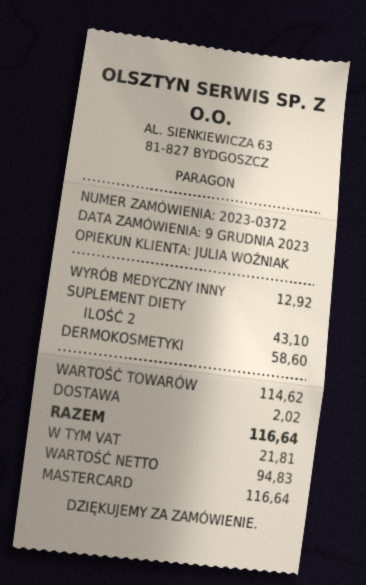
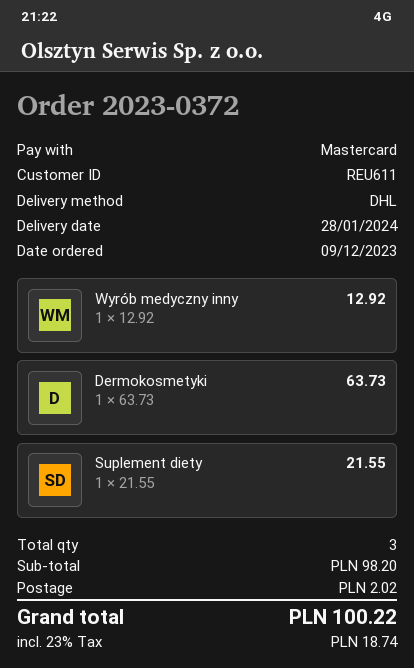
SUPLEMENT DIETY: 2 for 43.10 -> 1 for 21.55
DERMOKOSMETYKI: 1 for 58.60 -> 1 for 63.73
subtotal: 114.62 -> 98.20
tax: 21.81 -> 18.74
total: 116.64 -> 100.22

